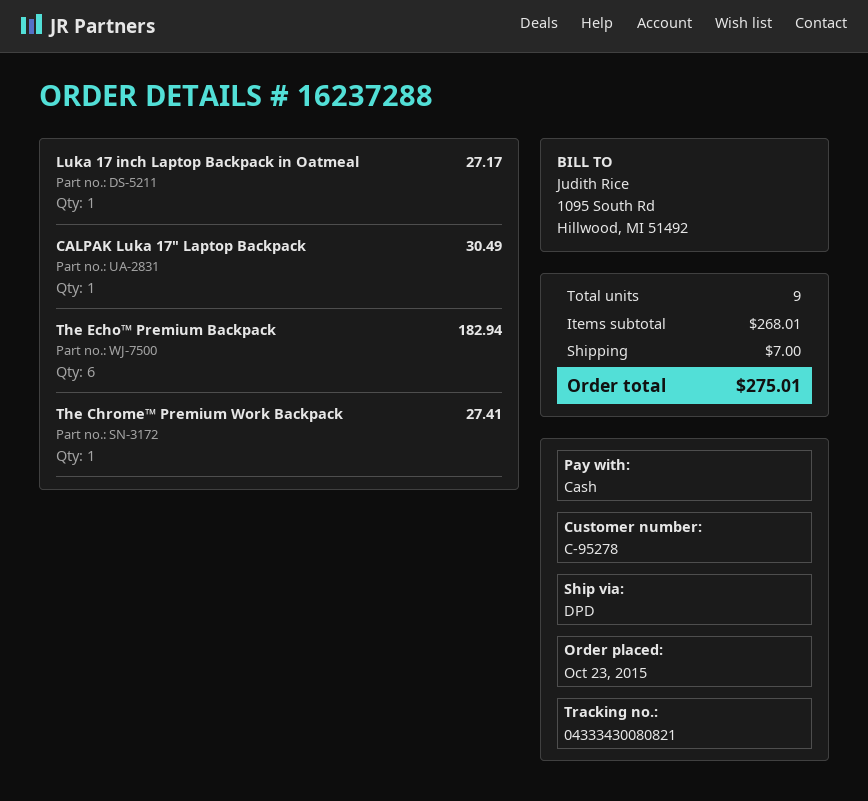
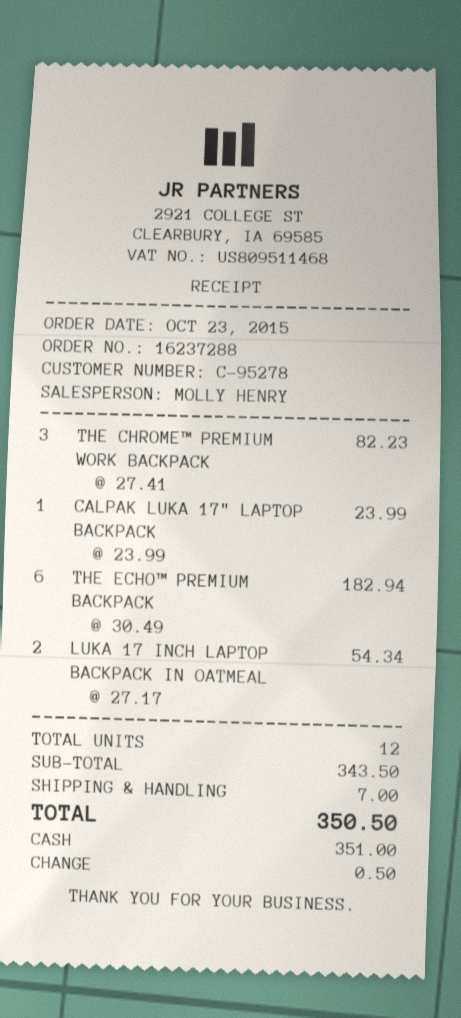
Luka 17 inch Laptop Backpack in Oatmeal: 1 for 27.17 -> 2 for 54.34
CALPAK Luka 17" Laptop Backpack: 1 for 30.49 -> 1 for 23.99
The Chrome™ Premium Work Backpack: 1 for 27.41 -> 3 for 82.23
total quantity: 9 -> 12
subtotal: 268.01 -> 343.50
total: 275.01 -> 350.50

